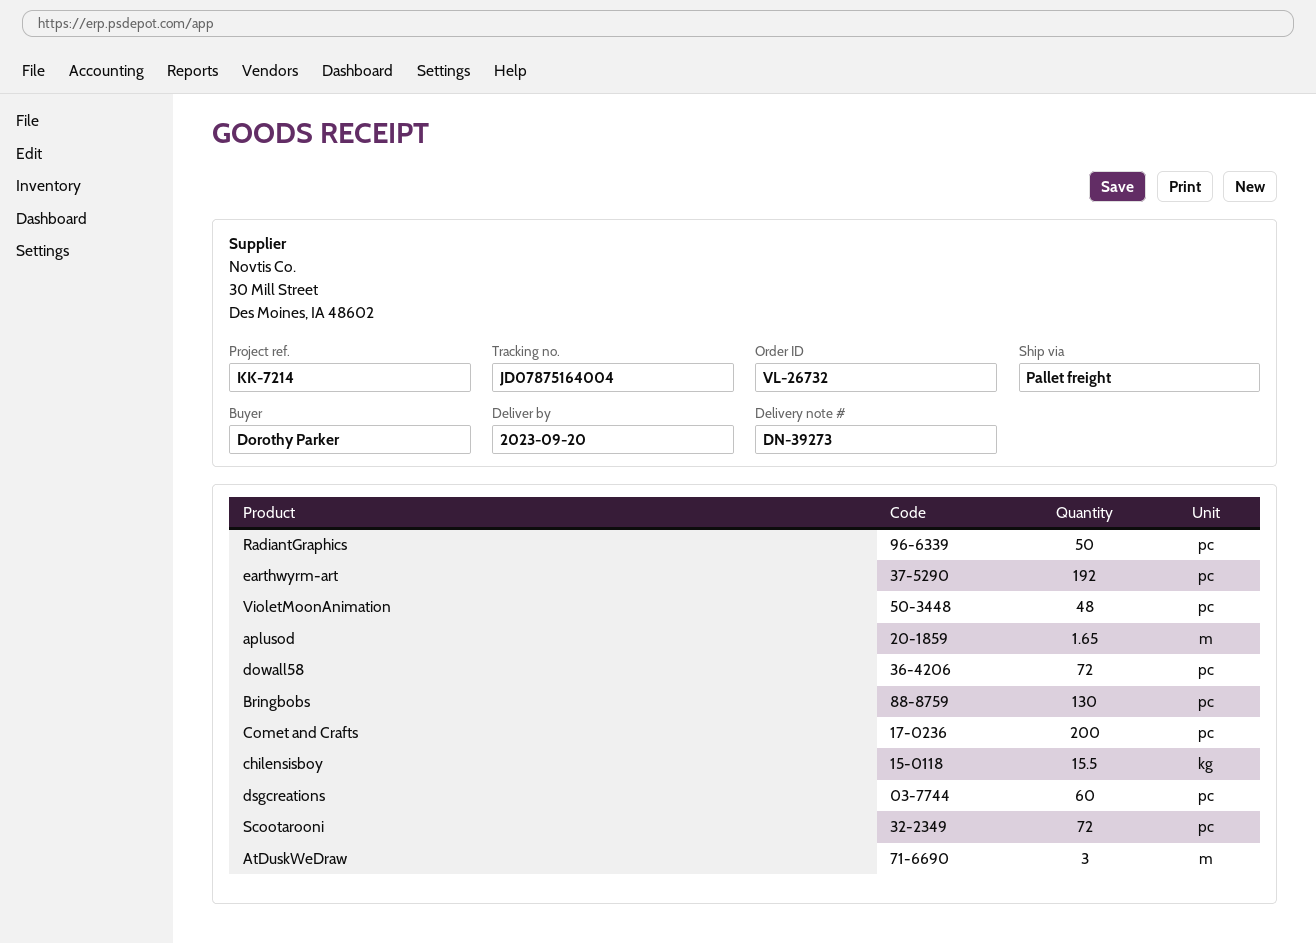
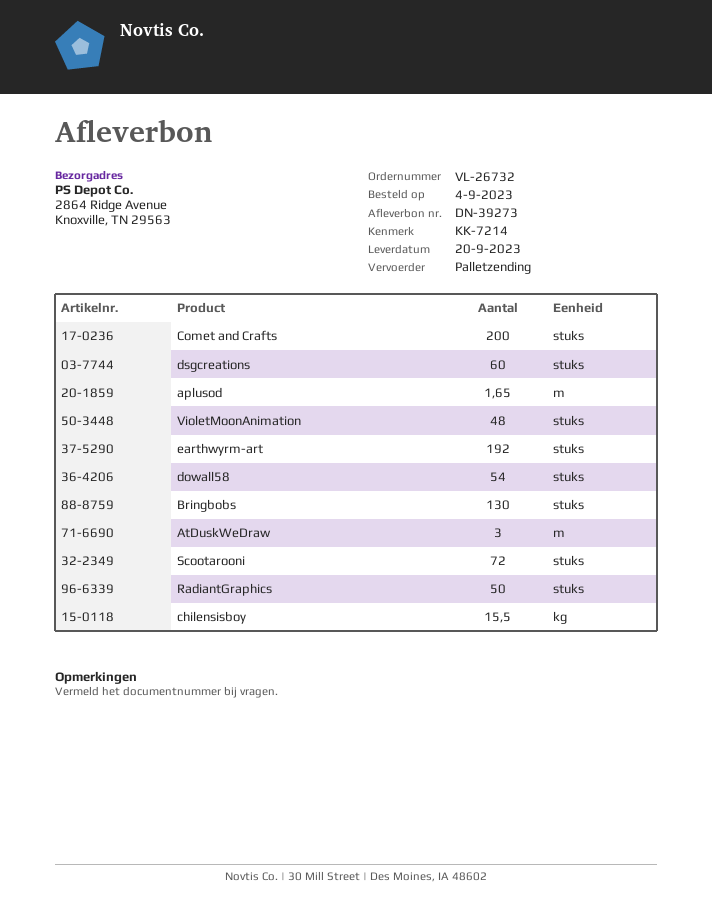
dowall58: 72 -> 54

